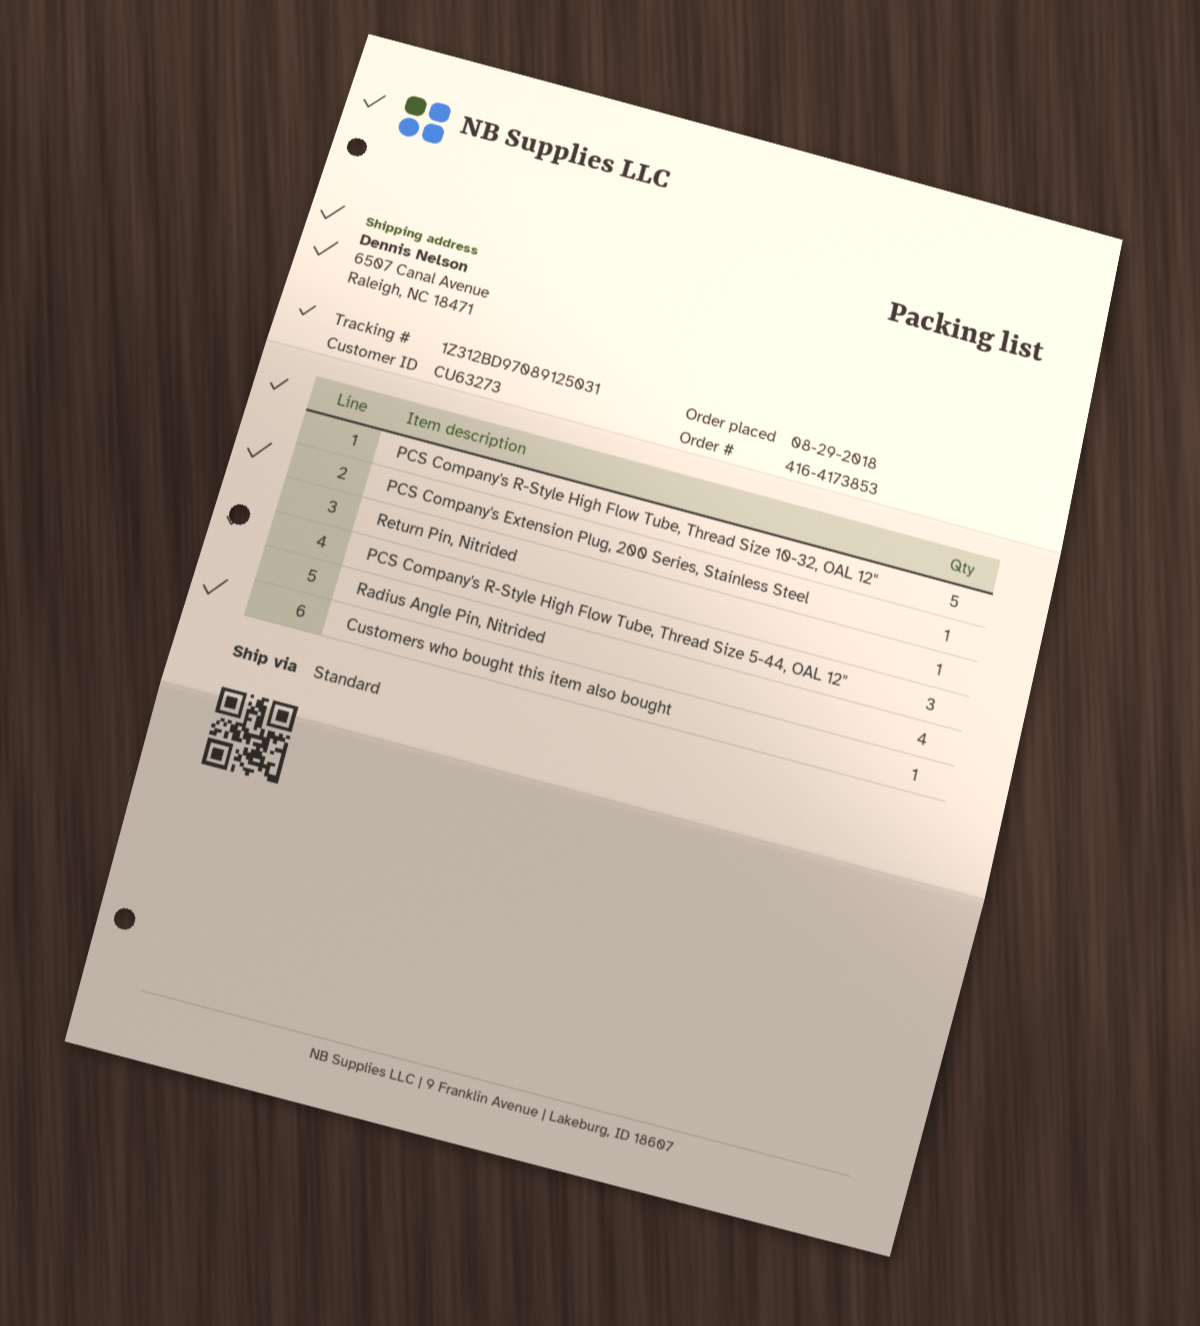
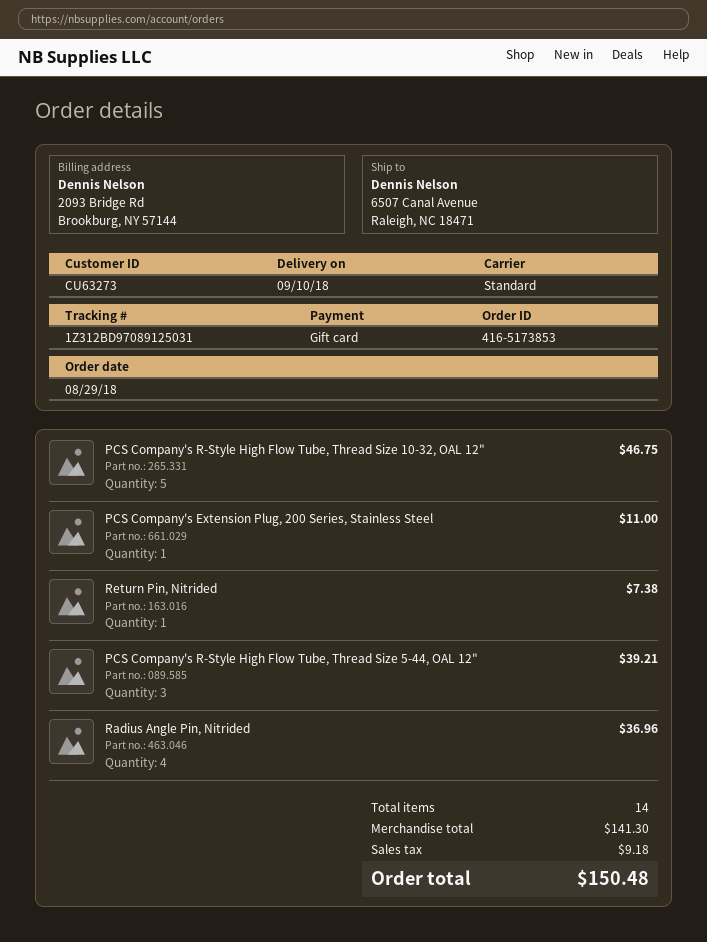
order number: 416-4173853 -> 416-5173853
Customers who bought this item also bought: 1 -> none

